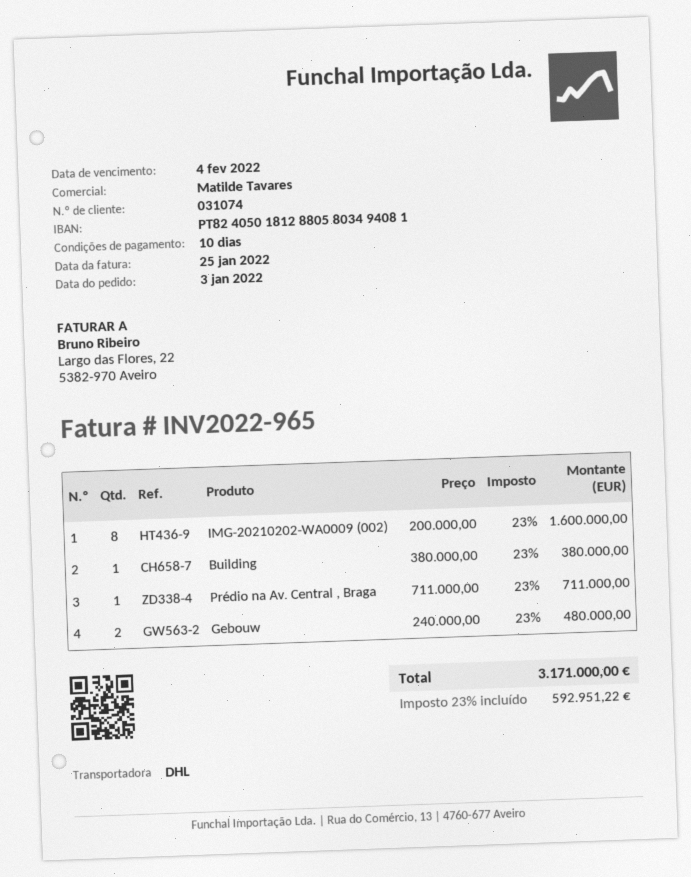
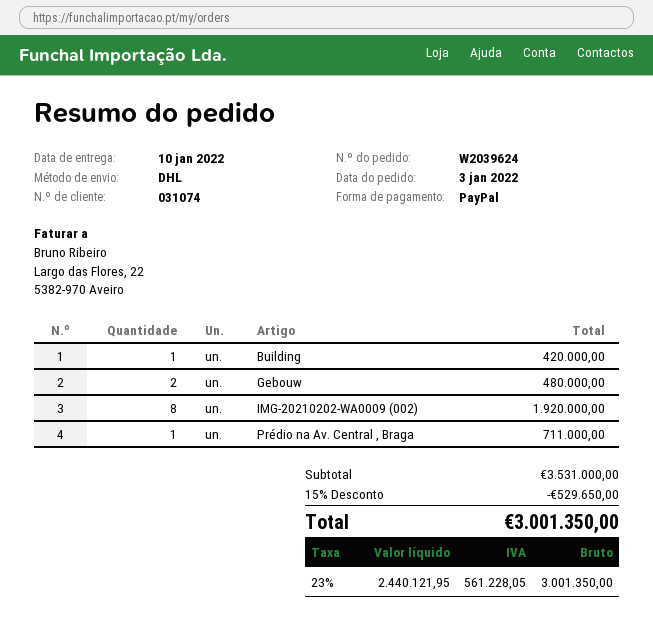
IMG-20210202-WA0009 (002): 8 for 1600000.00 -> 8 for 1920000.00
Building: 1 for 380000.00 -> 1 for 420000.00
discount: none -> 15% = 529650.00
tax: 23% = 592951.22 -> 23% = 561228.05
total: 3171000.00 -> 3001350.00

